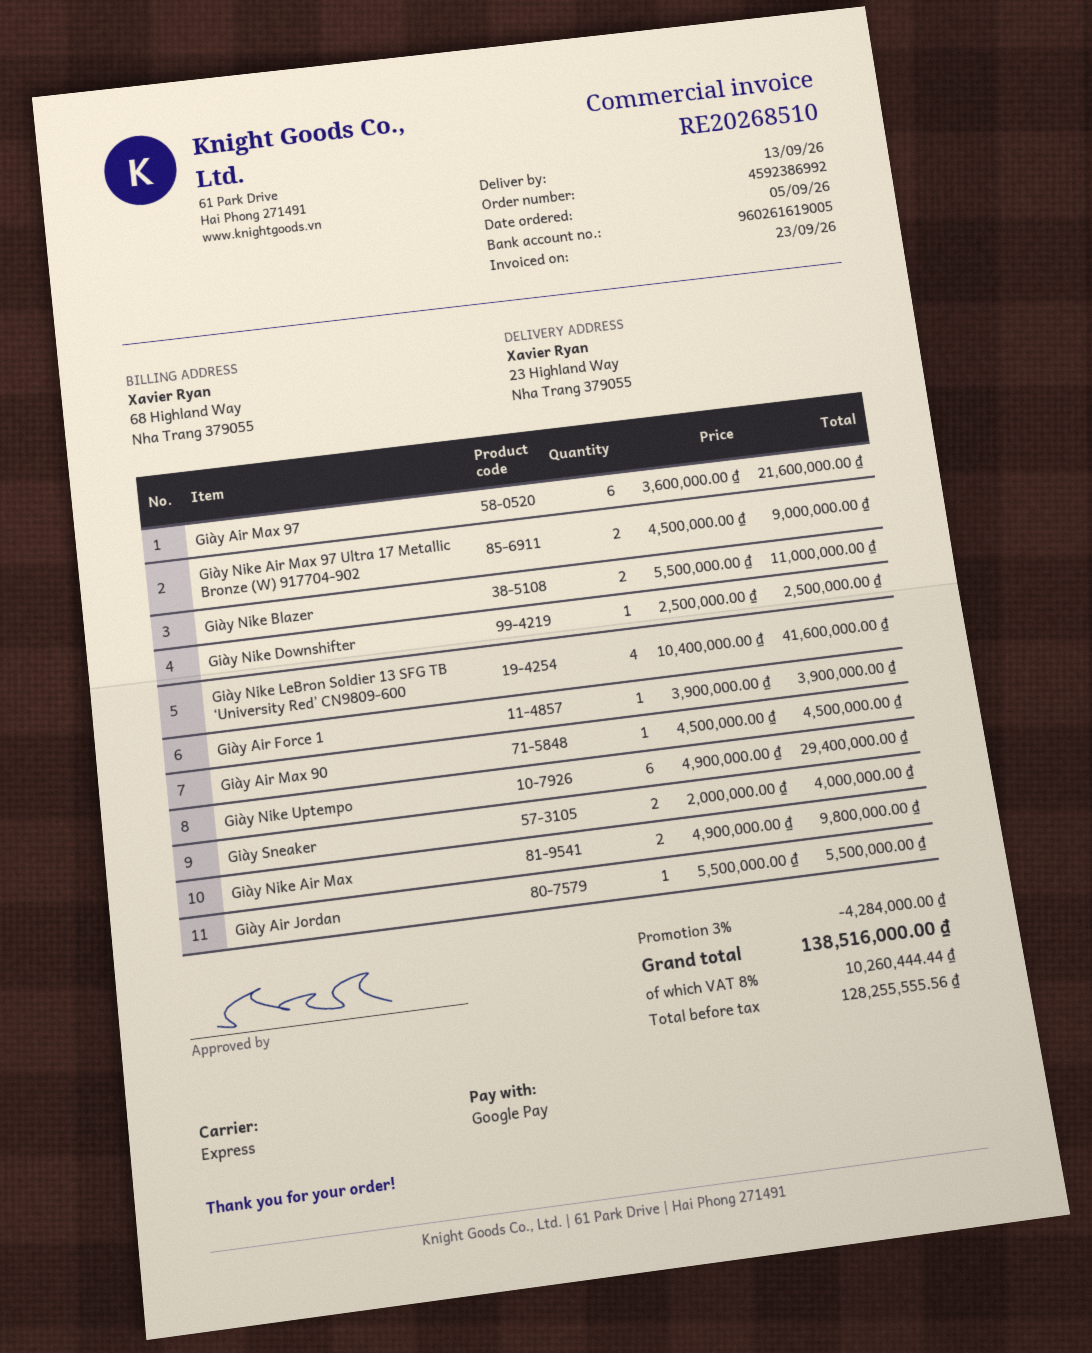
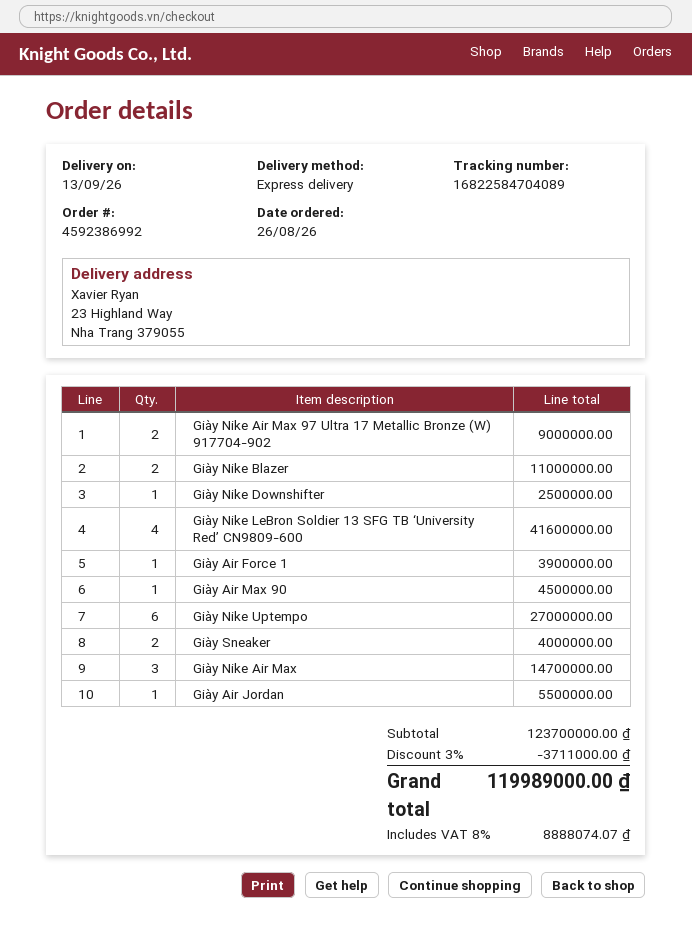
order date: 2026-09-05 -> 2026-08-26
Giày Air Max 97: 6 for 21600000.00 -> none
Giày Nike Uptempo: 6 for 29400000.00 -> 6 for 27000000.00
Giày Nike Air Max: 2 for 9800000.00 -> 3 for 14700000.00
discount: 3% = 4284000.00 -> 3% = 3711000.00
tax: 8% = 10260444.44 -> 8% = 8888074.07
total: 138516000.00 -> 119989000.00

